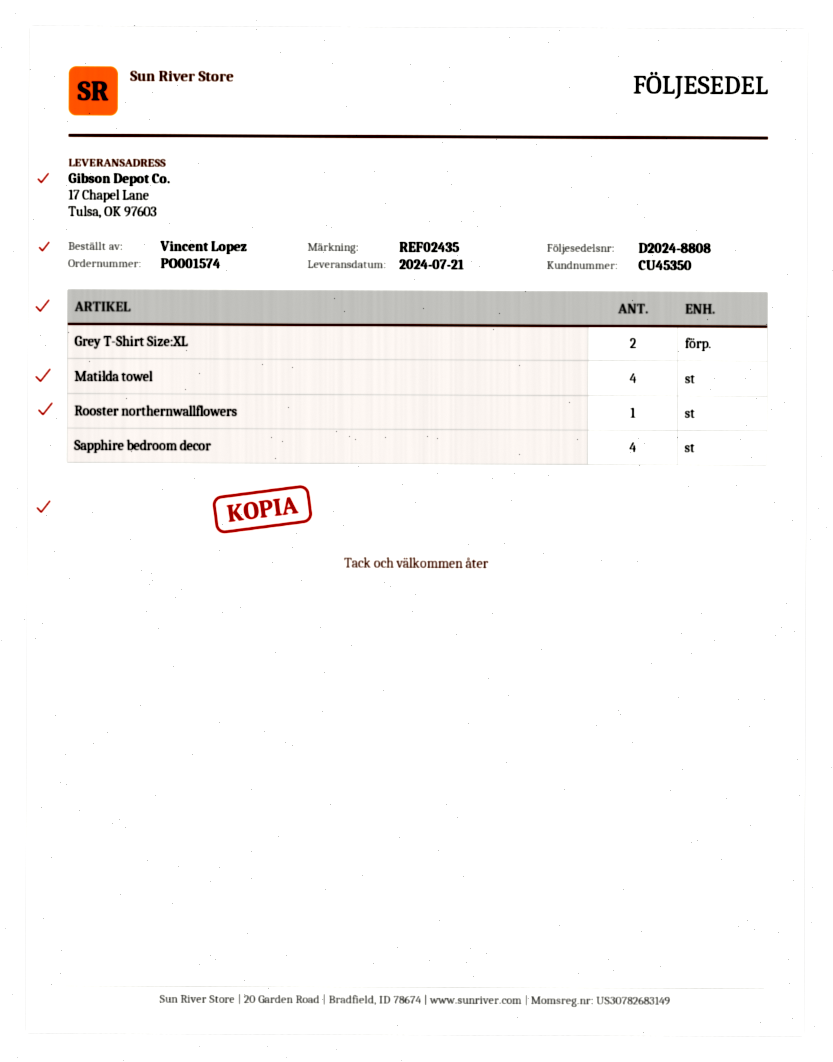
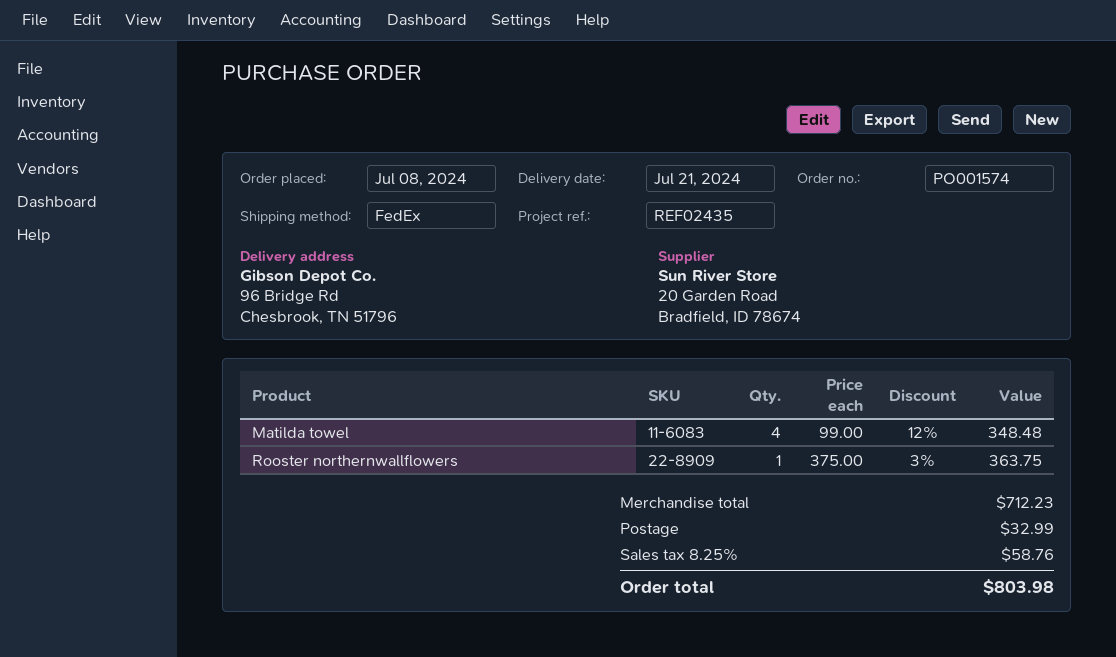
ship to: 17 Chapel Lane, Tulsa, OK 97603 -> 96 Bridge Rd, Chesbrook, TN 51796
Grey T-Shirt Size:XL: 2 -> none
Sapphire bedroom decor: 4 -> none

